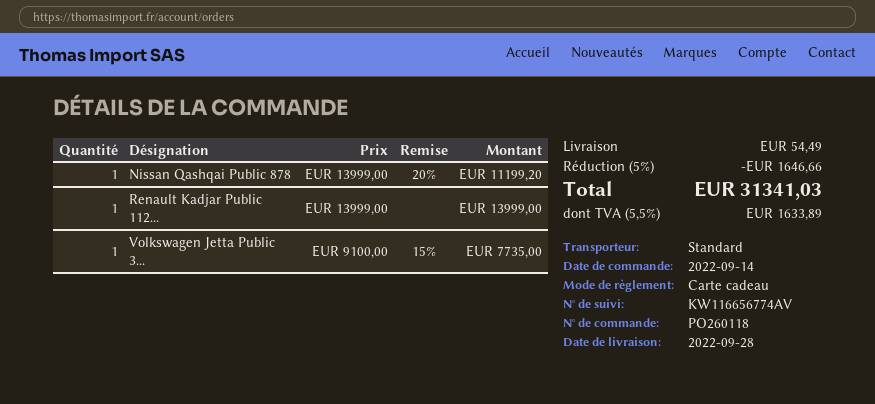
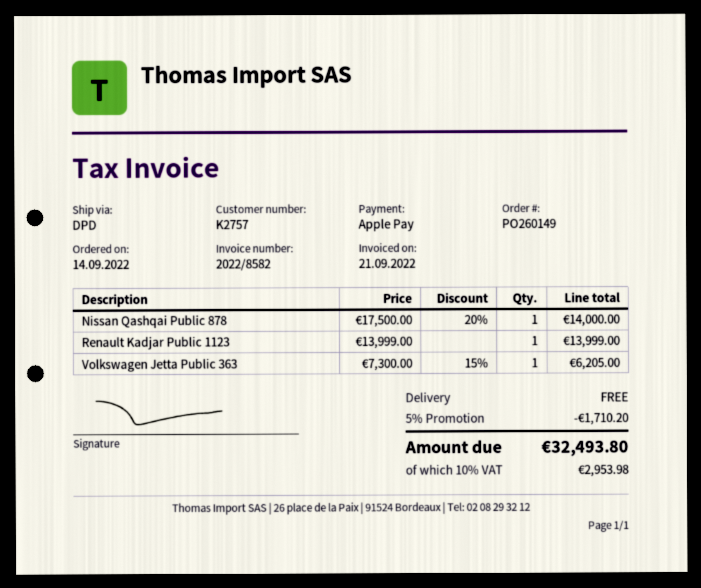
order number: PO260118 -> PO260149
payment method: gift card -> Apple Pay
shipping method: standard -> DPD
Nissan Qashqai Public 878: 1 x 13999.00 - 20% = 11199.20 -> 1 x 17500.00 - 20% = 14000.00
Volkswagen Jetta Public 3...: 1 x 9100.00 - 15% = 7735.00 -> 1 x 7300.00 - 15% = 6205.00
discount: 5% = 1646.66 -> 5% = 1710.20
shipping: 54.49 -> 0.00
tax: 5.5% = 1633.89 -> 10% = 2953.98
total: 31341.03 -> 32493.80

